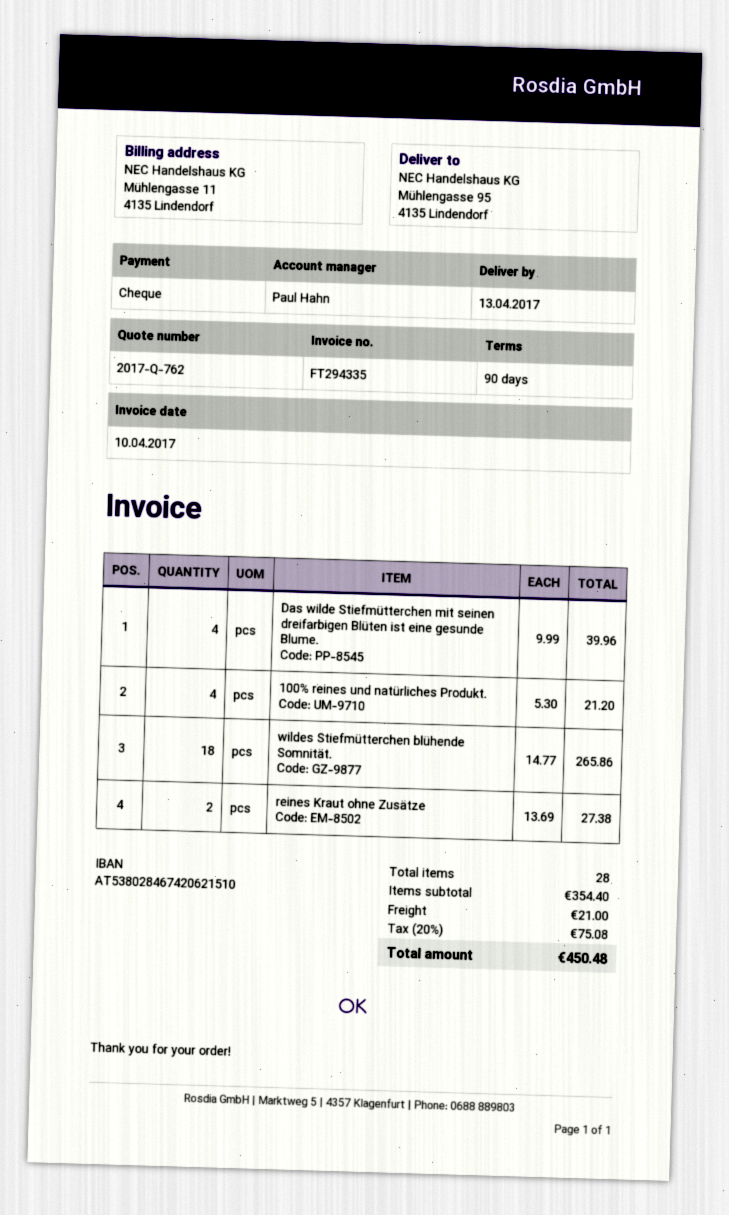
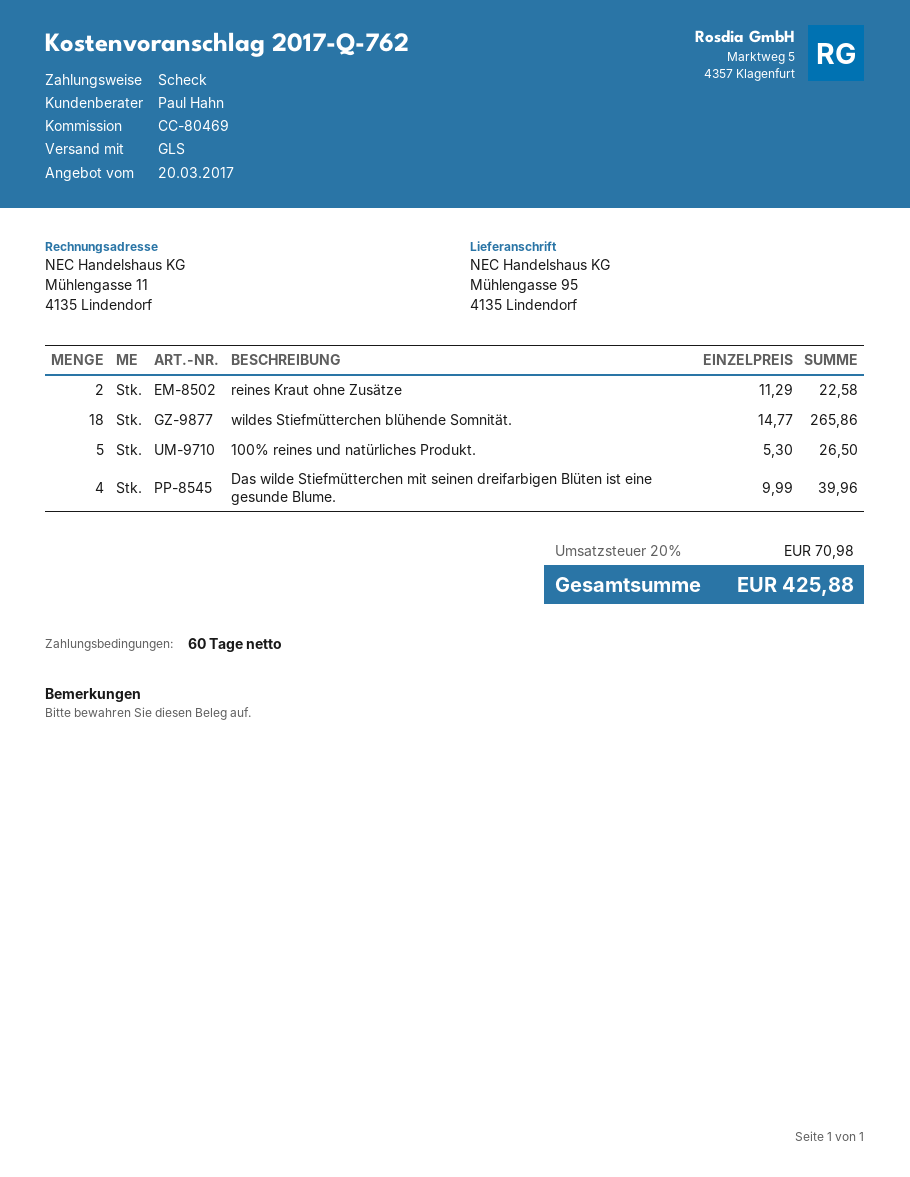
payment terms: 90 days -> 60 days
100% reines und natürliches Produkt.: 4 x 5.30 = 21.20 -> 5 x 5.30 = 26.50
reines Kraut ohne Zusätze: 2 x 13.69 = 27.38 -> 2 x 11.29 = 22.58
shipping: 21.00 -> none
tax: 20% = 75.08 -> 20% = 70.98
total: 450.48 -> 425.88

